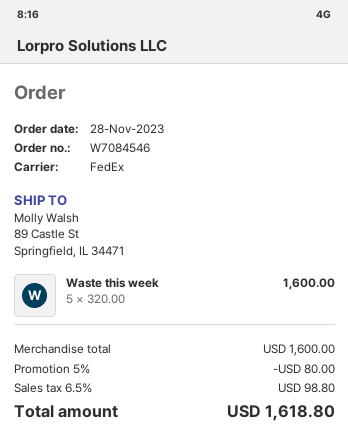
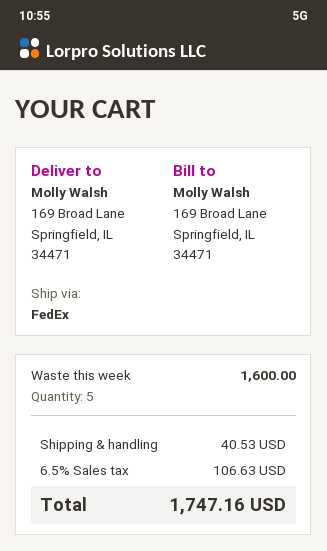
ship to: 89 Castle St, Springfield, IL 34471 -> 169 Broad Lane, Springfield, IL 34471
discount: 5% = 80.00 -> none
shipping: none -> 40.53
tax: 6.5% = 98.80 -> 6.5% = 106.63
total: 1618.80 -> 1747.16

